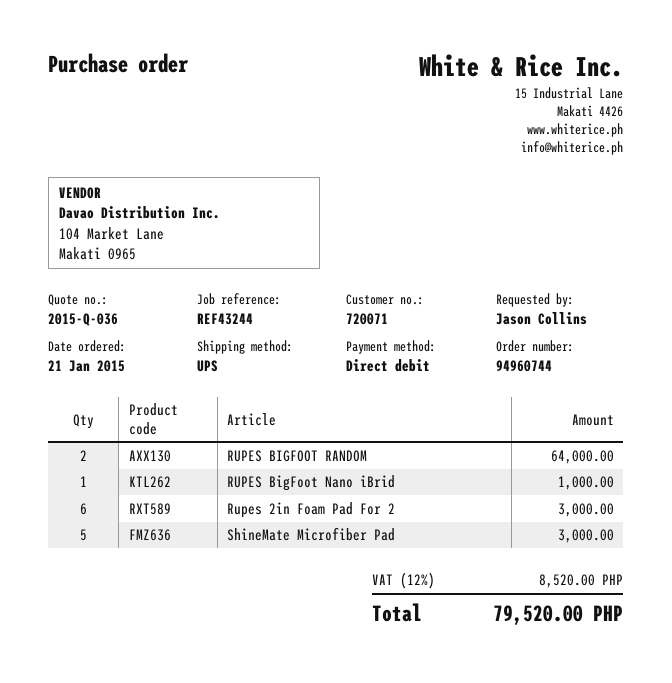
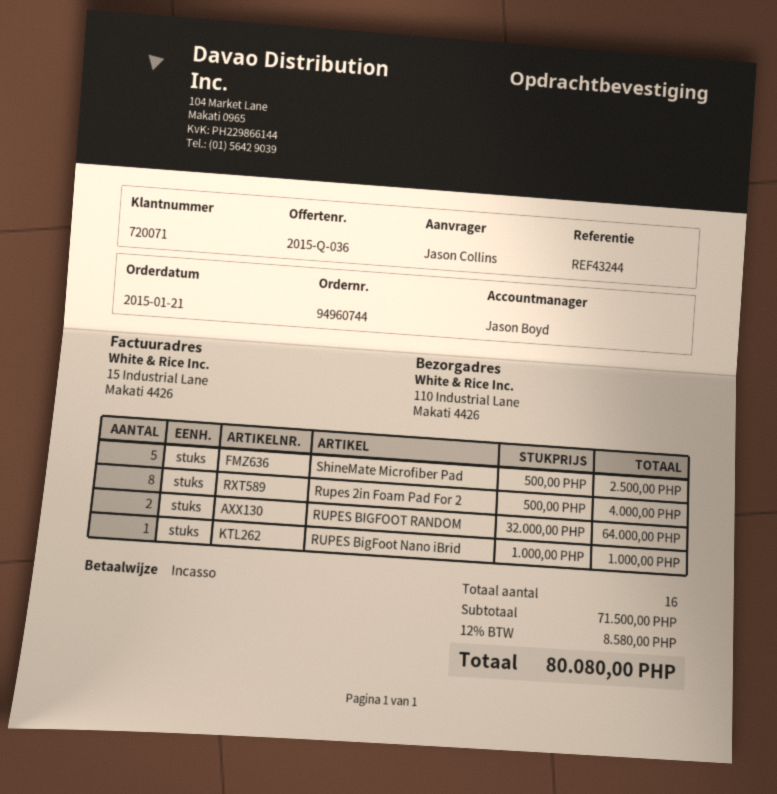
Rupes 2in Foam Pad For 2: 6 for 3000.00 -> 8 for 4000.00
ShineMate Microfiber Pad: 5 for 3000.00 -> 5 for 2500.00
tax: 12% = 8520.00 -> 12% = 8580.00
total: 79520.00 -> 80080.00

